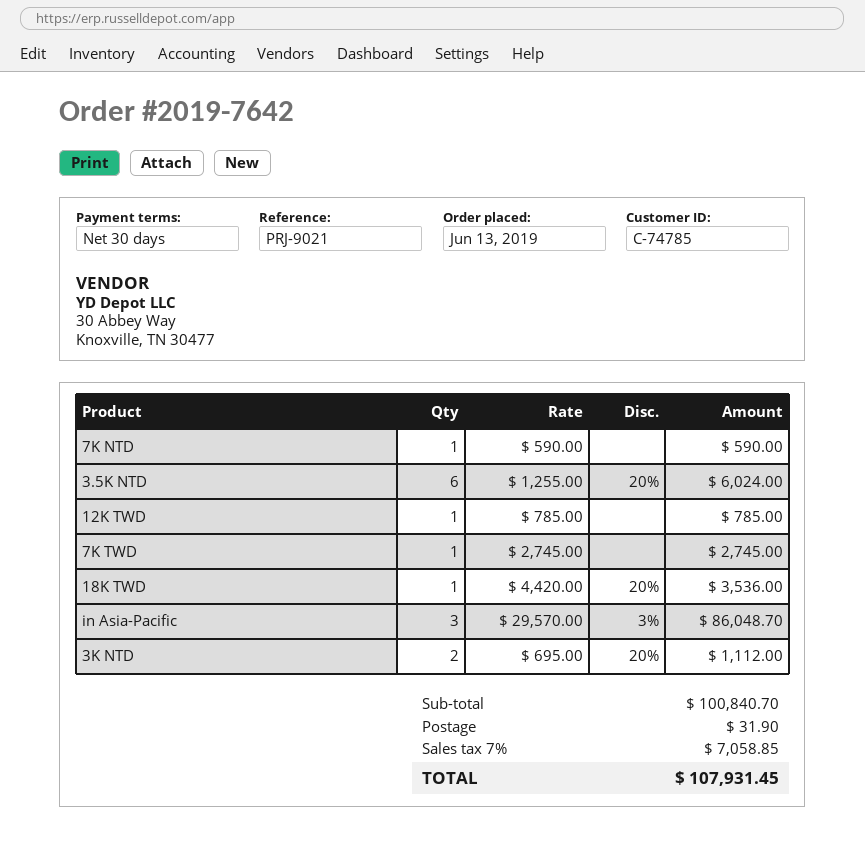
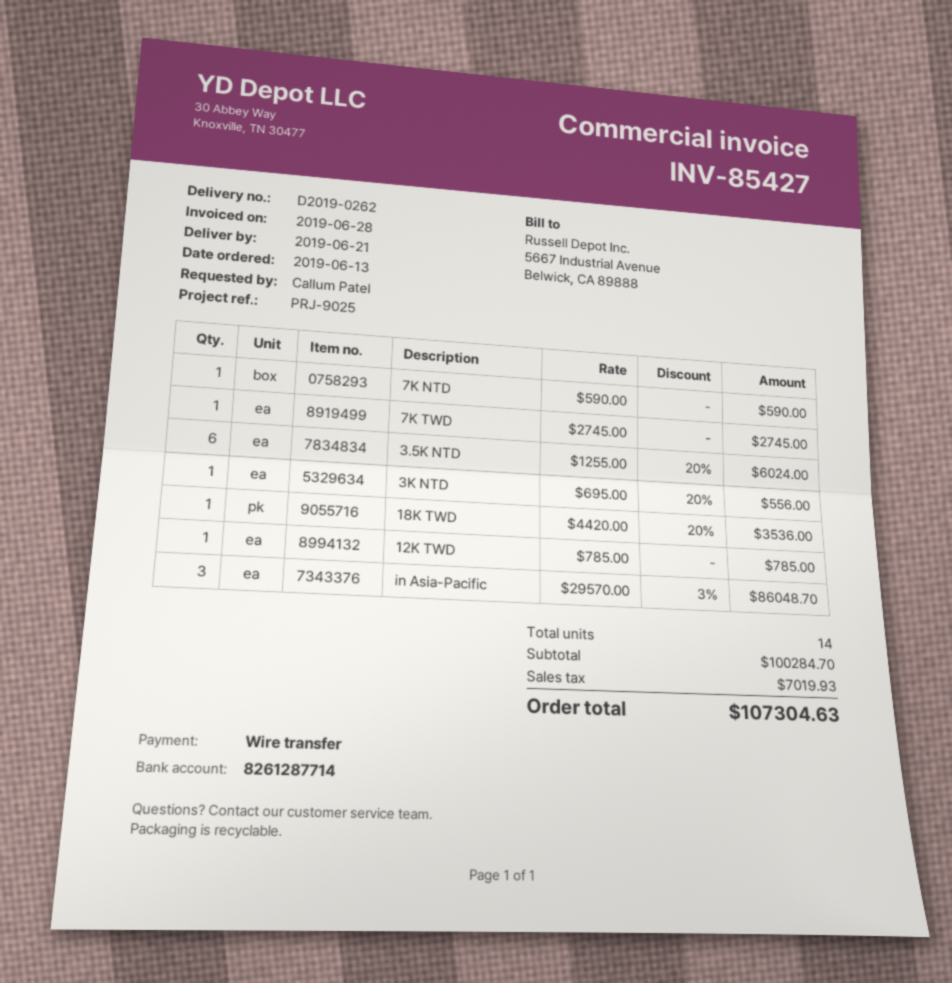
reference: PRJ-9021 -> PRJ-9025
3K NTD: 2 x 695.00 - 20% = 1112.00 -> 1 x 695.00 - 20% = 556.00
subtotal: 100840.70 -> 100284.70
shipping: 31.90 -> none
tax: 7058.85 -> 7019.93
total: 107931.45 -> 107304.63

